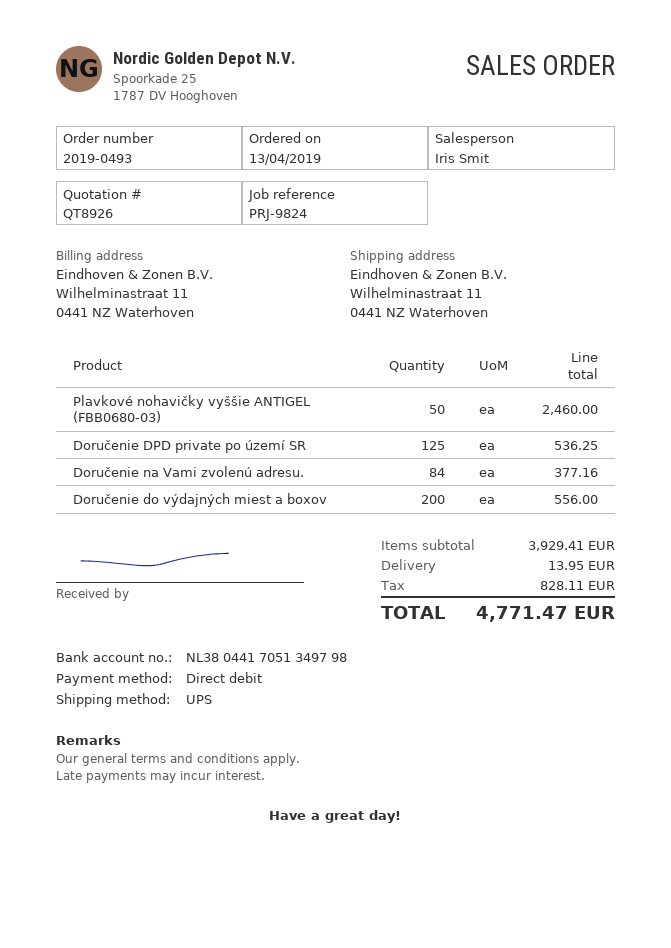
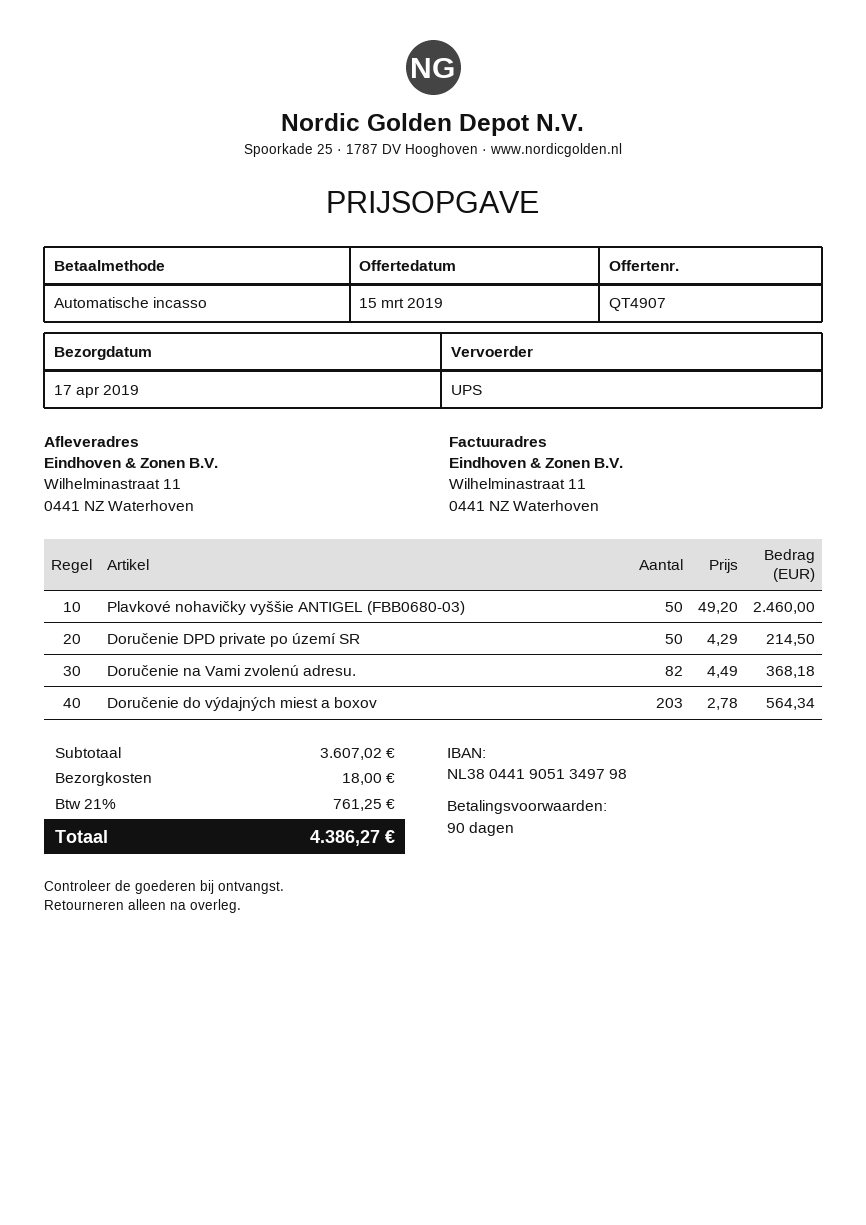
quote number: QT8926 -> QT4907
bank account: NL3804417051349798 -> NL3804419051349798
Doručenie DPD private po území SR: 125 for 536.25 -> 50 for 214.50
Doručenie na Vami zvolenú adresu.: 84 for 377.16 -> 82 for 368.18
Doručenie do výdajných miest a boxov: 200 for 556.00 -> 203 for 564.34
subtotal: 3929.41 -> 3607.02
shipping: 13.95 -> 18.00
tax: 828.11 -> 761.25
total: 4771.47 -> 4386.27

